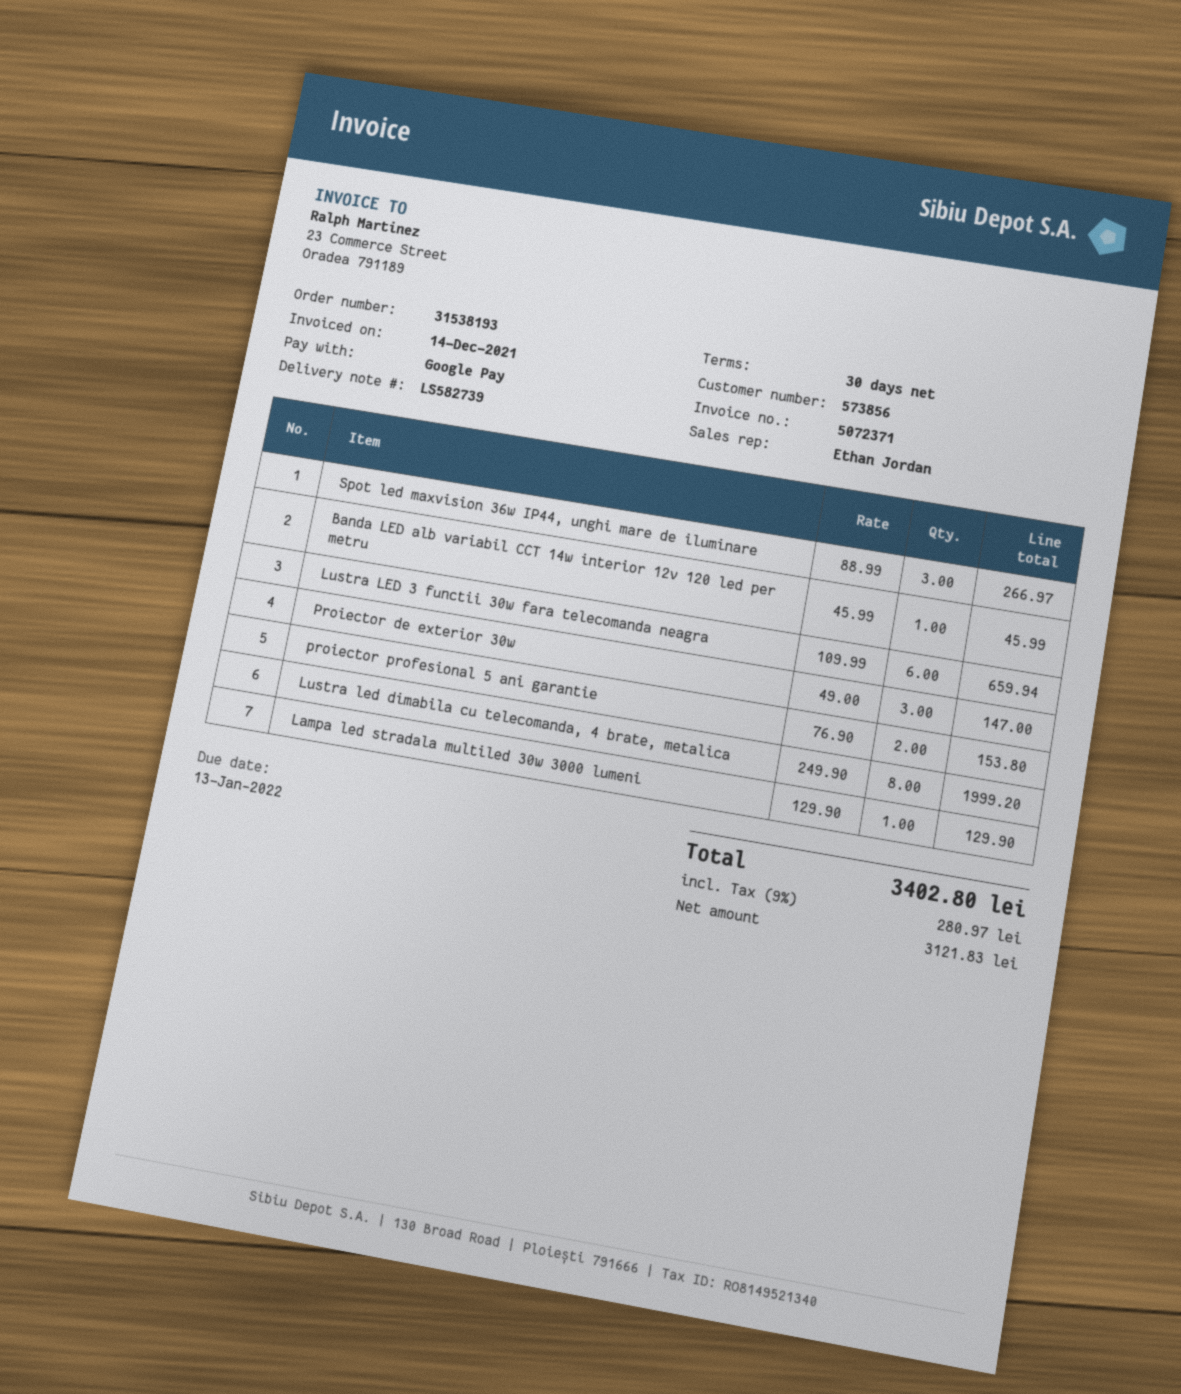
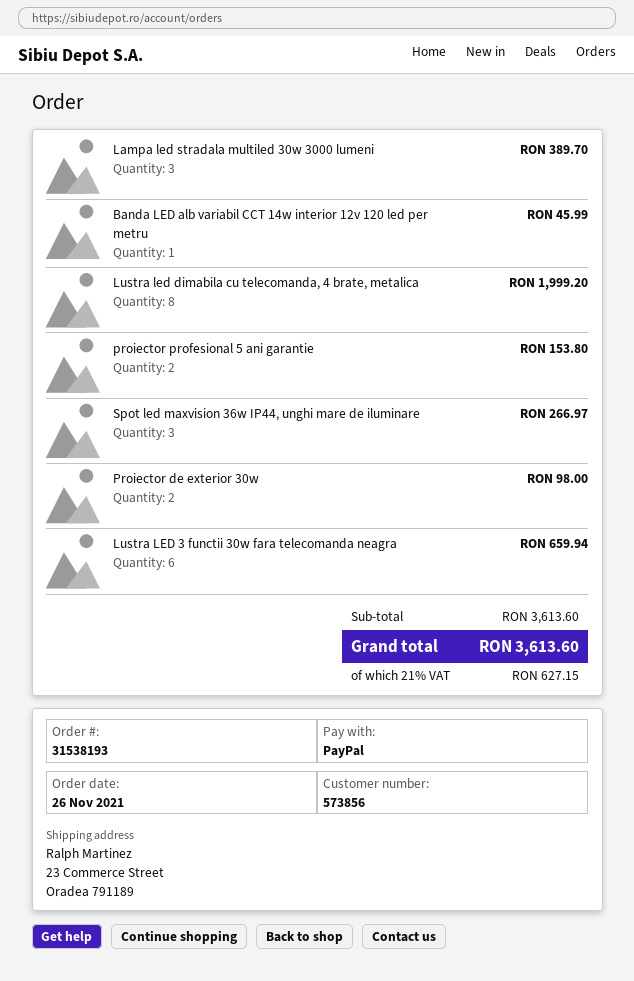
payment method: Google Pay -> PayPal
Proiector de exterior 30w: 3 for 147.00 -> 2 for 98.00
Lampa led stradala multiled 30w 3000 lumeni: 1 for 129.90 -> 3 for 389.70
tax: 9% = 280.97 -> 21% = 627.15
total: 3402.80 -> 3613.60

